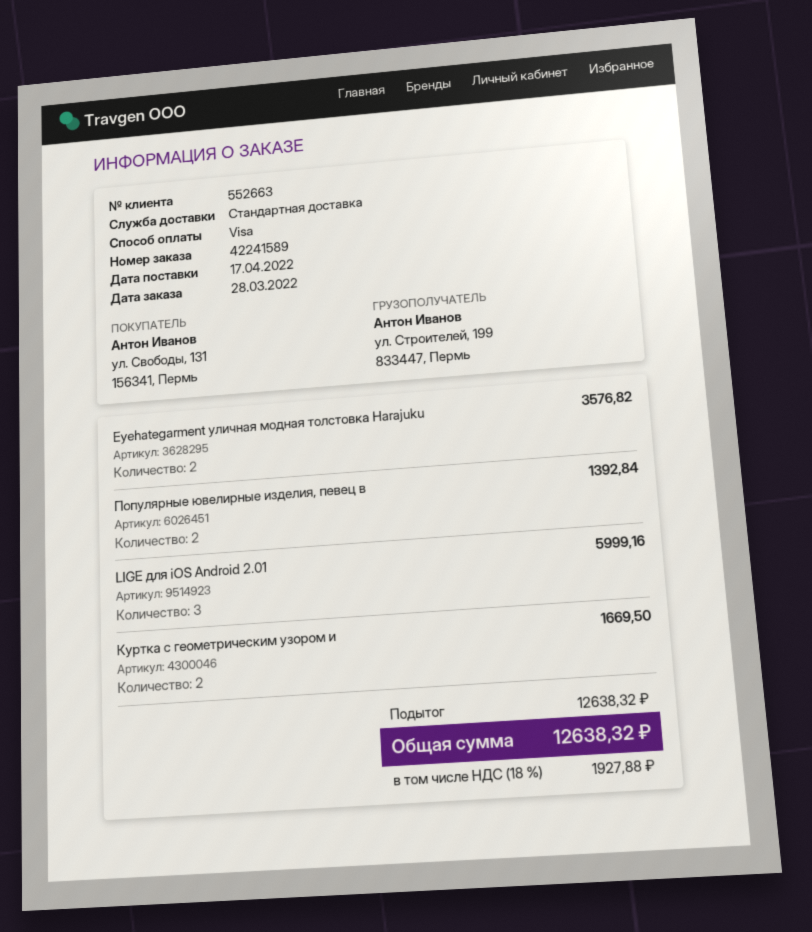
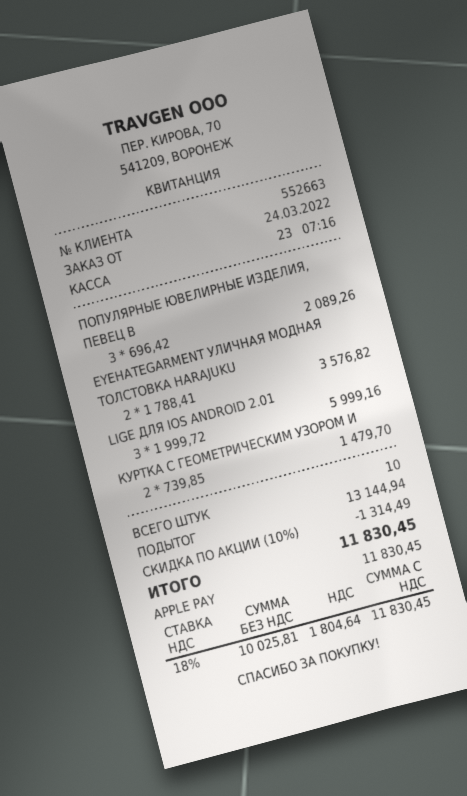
order date: 2022-03-28 -> 2022-03-24
payment method: Visa -> Apple Pay
Популярные ювелирные изделия, певец в: 2 for 1392.84 -> 3 for 2089.26
Куртка с геометрическим узором и: 2 for 1669.50 -> 2 for 1479.70
subtotal: 12638.32 -> 13144.94
discount: none -> 10% = 1314.49
tax: 18% = 1927.88 -> 18% = 1804.64
total: 12638.32 -> 11830.45

